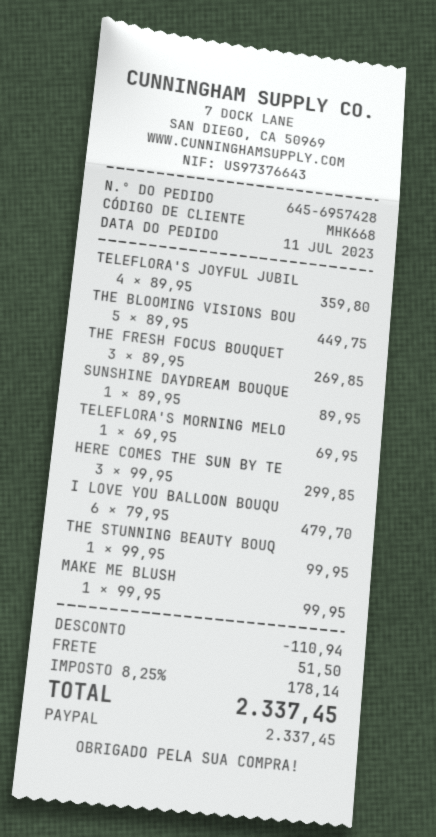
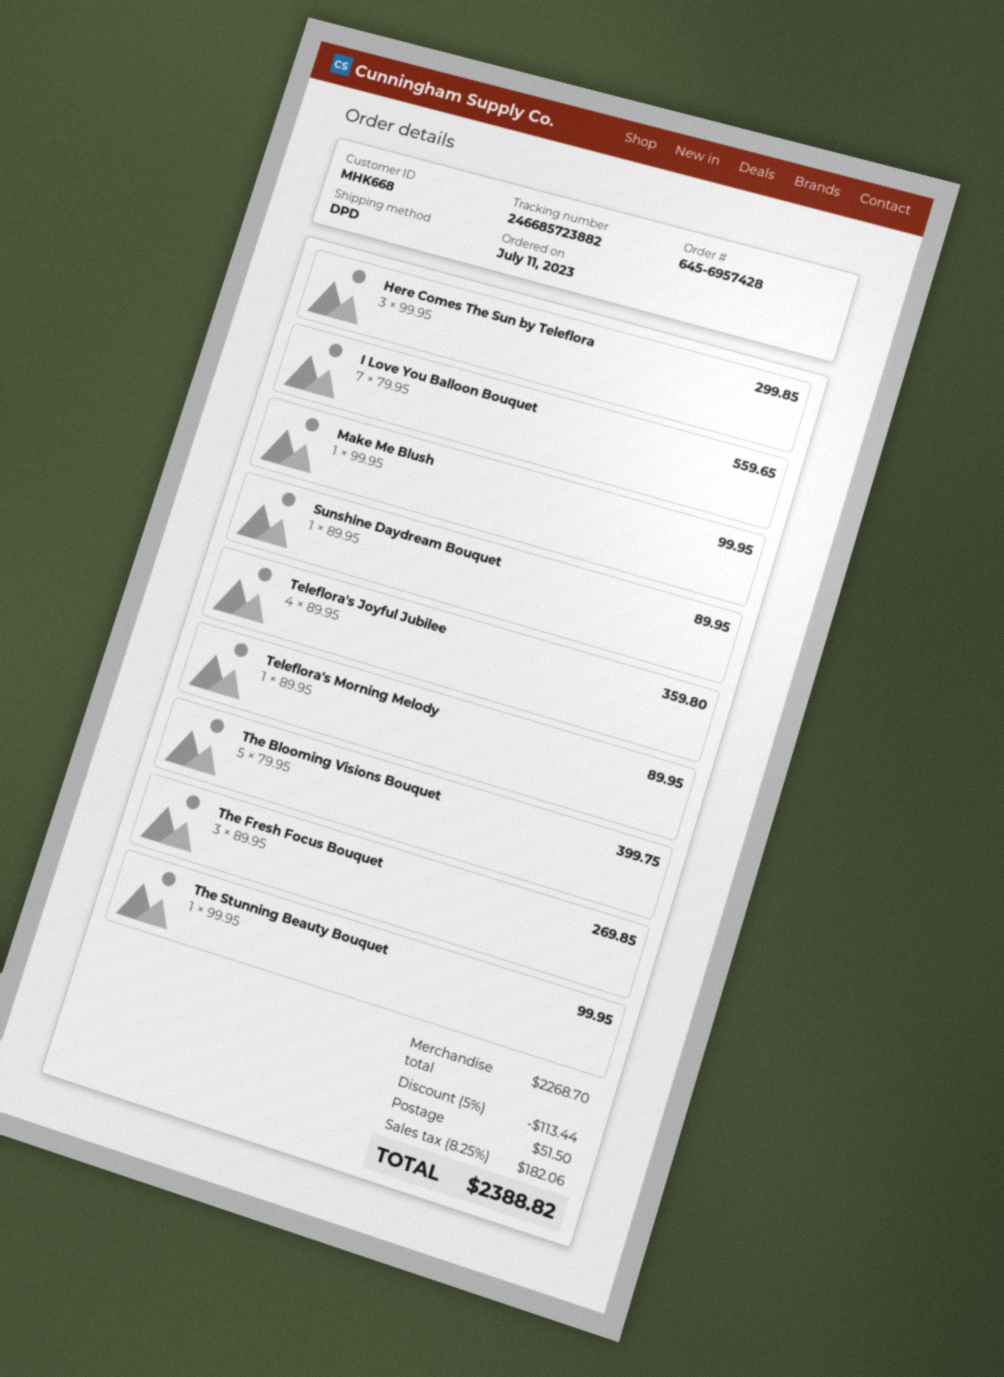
THE BLOOMING VISIONS BOU: 5 x 89.95 = 449.75 -> 5 x 79.95 = 399.75
TELEFLORA'S MORNING MELO: 1 x 69.95 = 69.95 -> 1 x 89.95 = 89.95
I LOVE YOU BALLOON BOUQU: 6 x 79.95 = 479.70 -> 7 x 79.95 = 559.65
discount: 110.94 -> 113.44
tax: 8.25% = 178.14 -> 8.25% = 182.06
total: 2337.45 -> 2388.82

